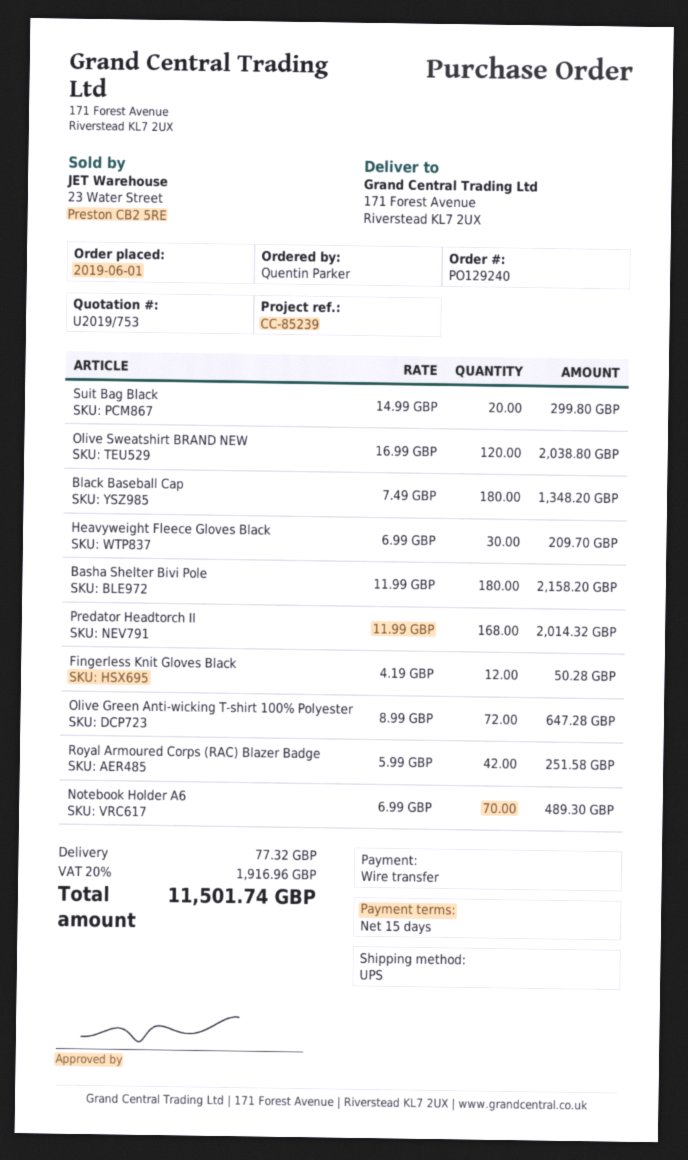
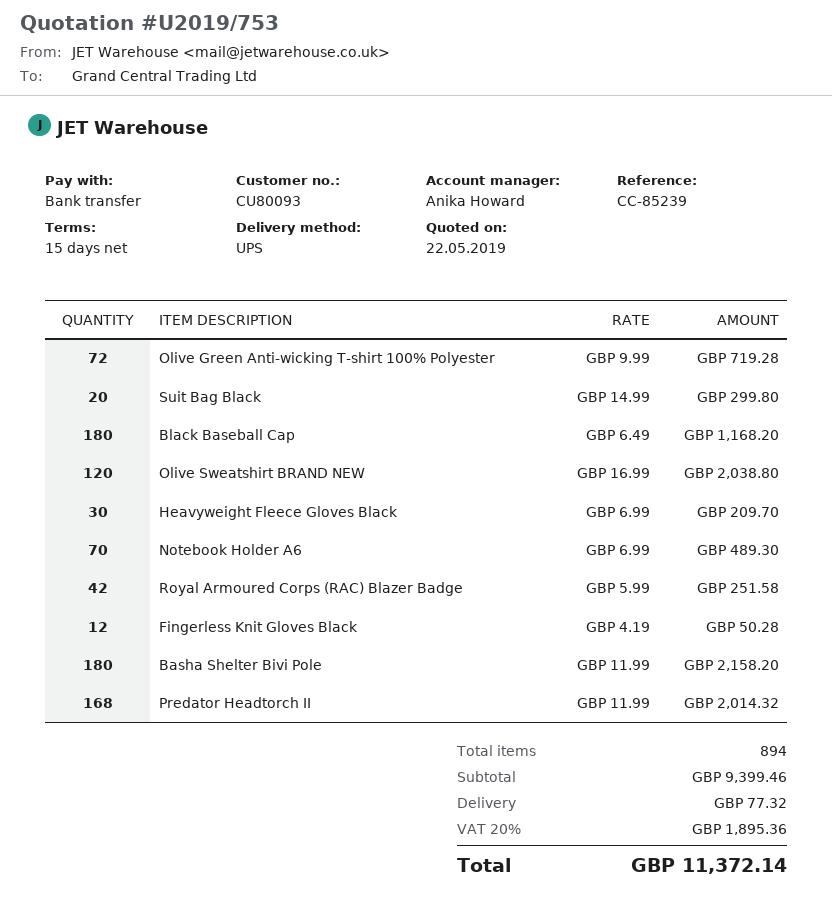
Black Baseball Cap: 180 x 7.49 = 1348.20 -> 180 x 6.49 = 1168.20
Olive Green Anti-wicking T-shirt 100% Polyester: 72 x 8.99 = 647.28 -> 72 x 9.99 = 719.28
tax: 20% = 1916.96 -> 20% = 1895.36
total: 11501.74 -> 11372.14

